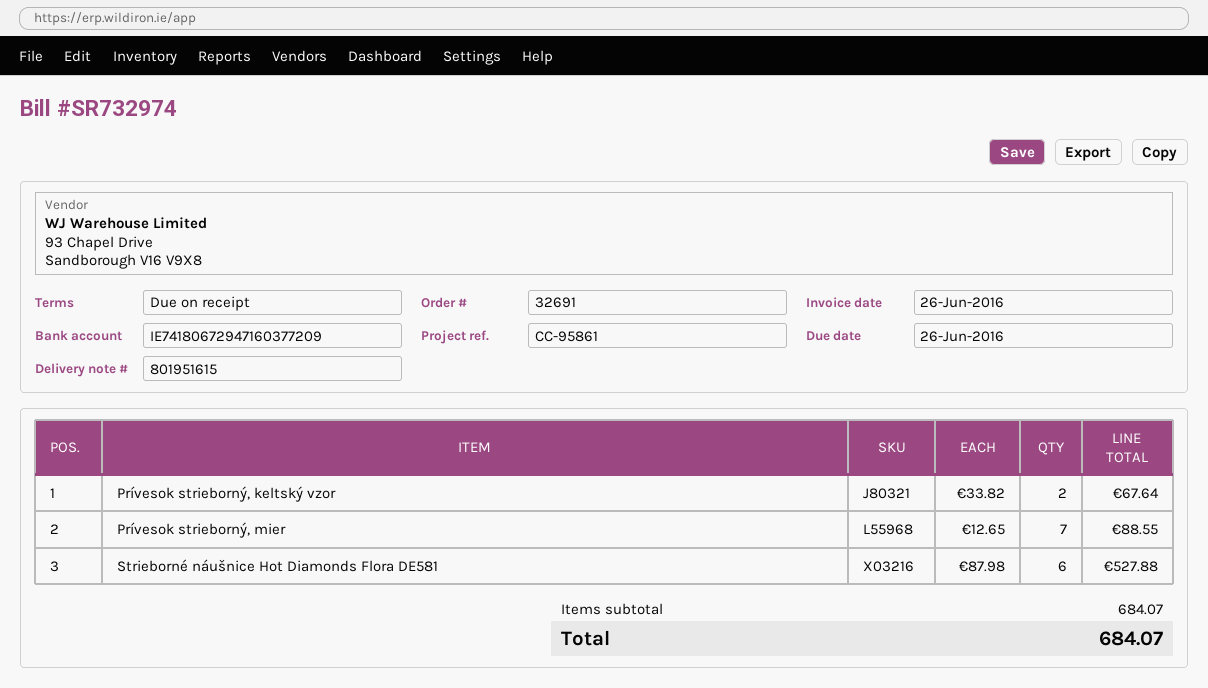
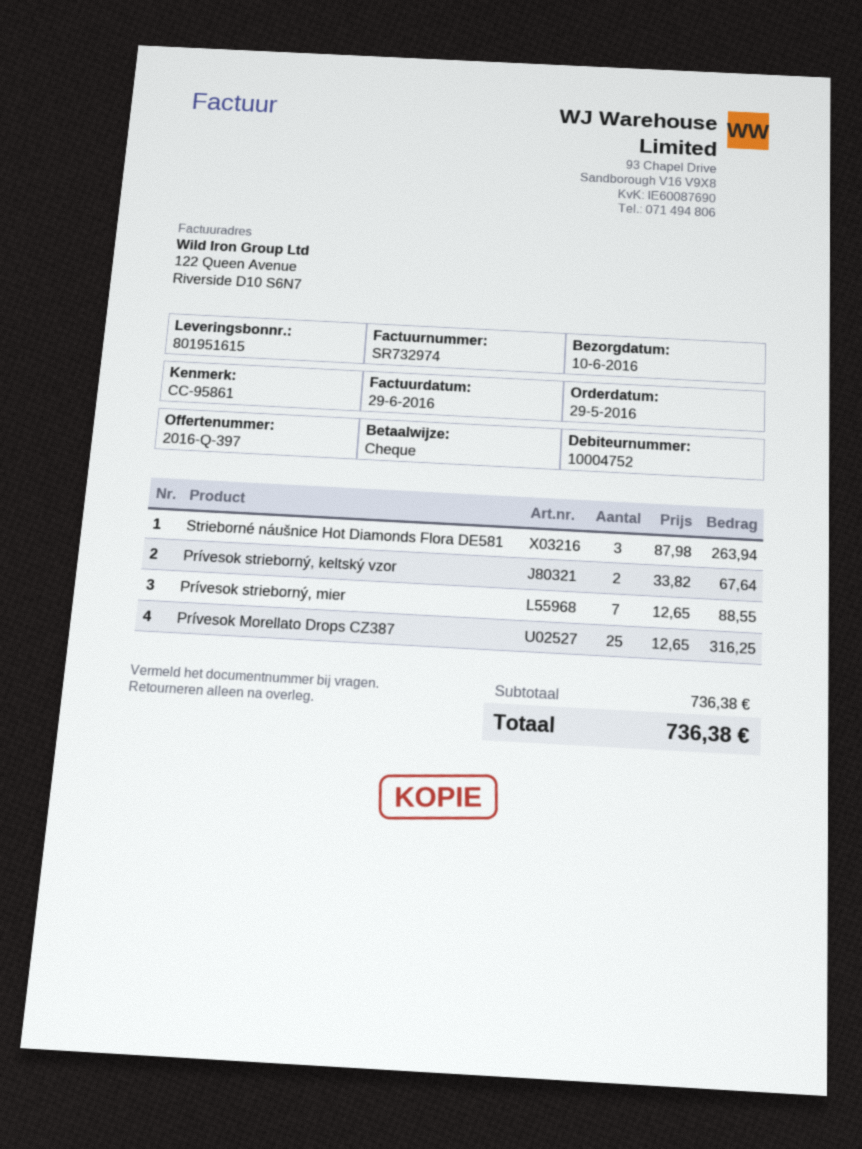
invoice date: 2016-06-26 -> 2016-06-29
Strieborné náušnice Hot Diamonds Flora DE581: 6 x 87.98 = 527.88 -> 3 x 87.98 = 263.94
Prívesok Morellato Drops CZ387: none -> 25 x 12.65 = 316.25
subtotal: 684.07 -> 736.38
total: 684.07 -> 736.38

